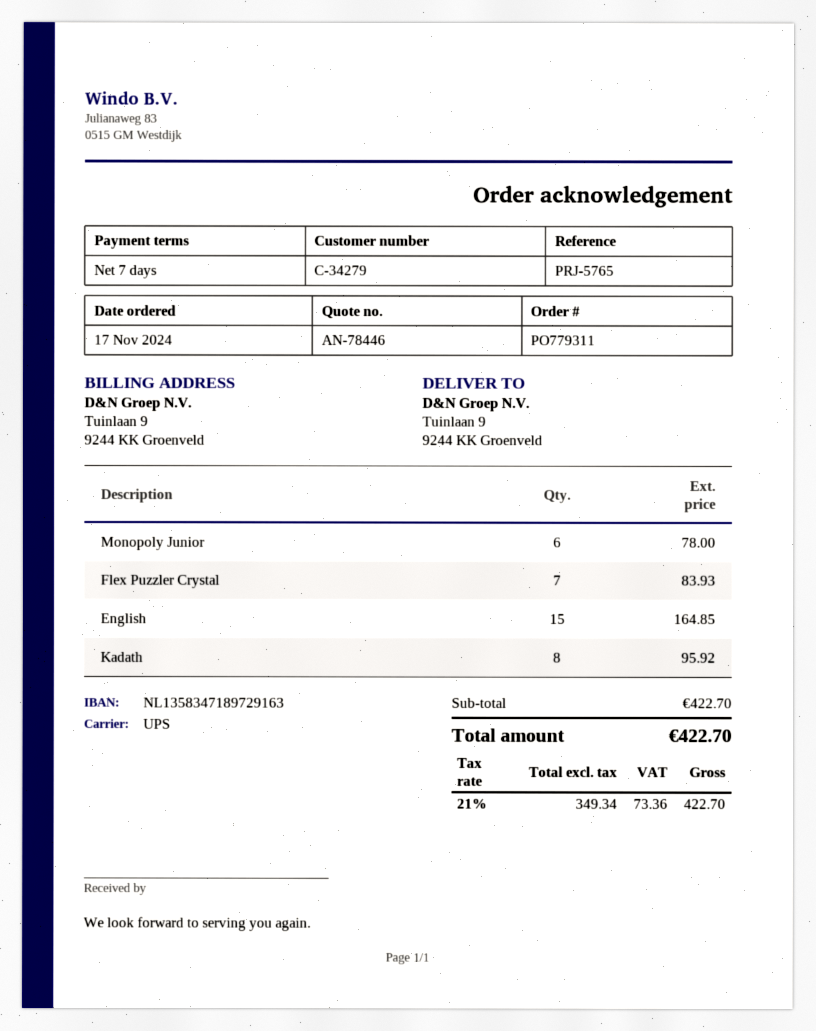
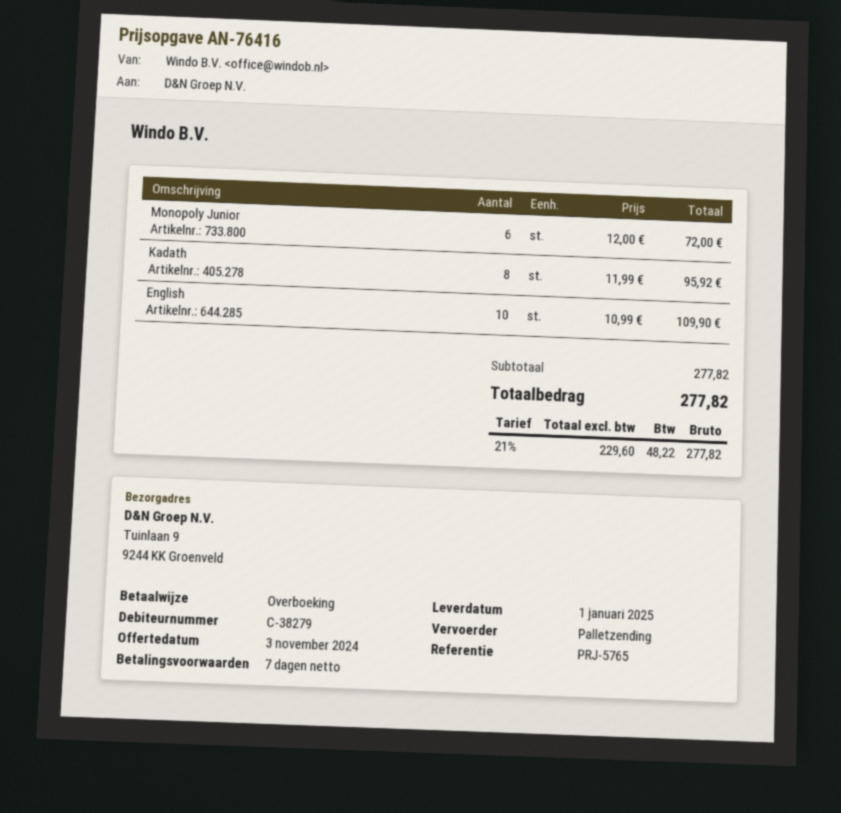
quote number: AN-78446 -> AN-76416
customer number: C-34279 -> C-38279
shipping method: UPS -> pallet freight
Monopoly Junior: 6 for 78.00 -> 6 for 72.00
Flex Puzzler Crystal: 7 for 83.93 -> none
English: 15 for 164.85 -> 10 for 109.90
subtotal: 422.70 -> 277.82
net: 349.34 -> 229.60
tax: 21% = 73.36 -> 21% = 48.22
total: 422.70 -> 277.82

